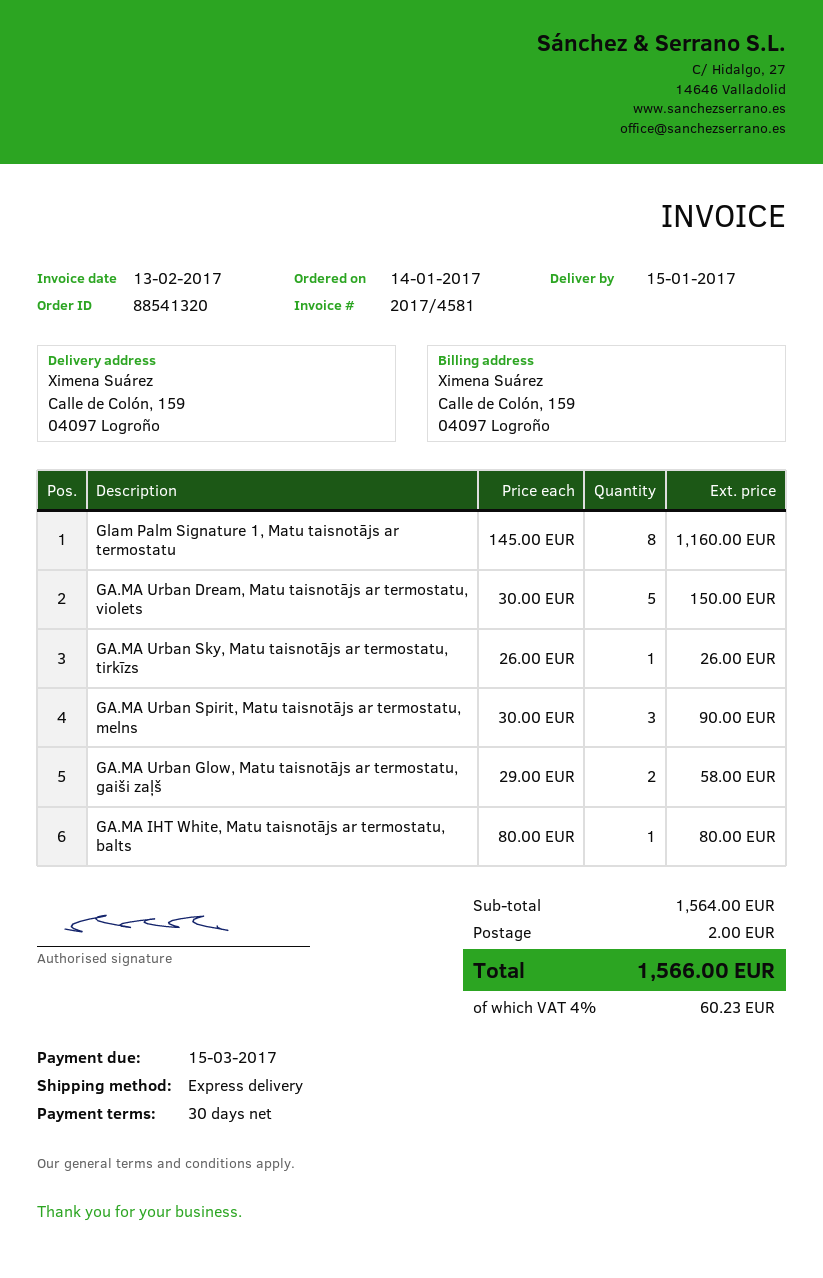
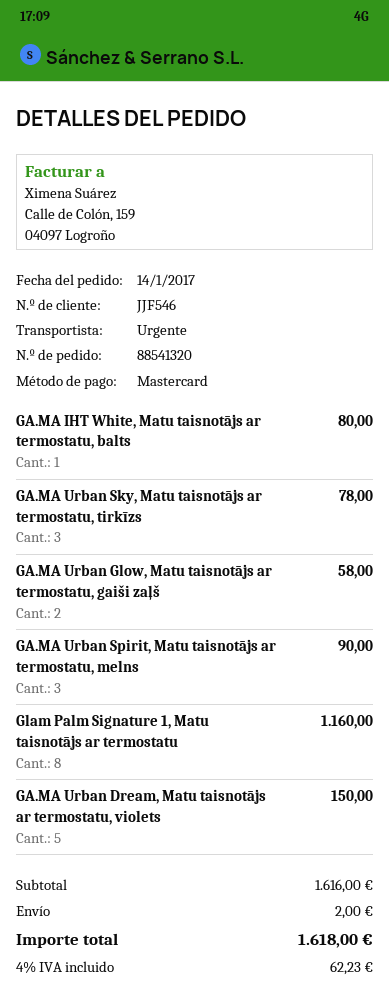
GA.MA Urban Sky, Matu taisnotājs ar termostatu, tirkīzs: 1 for 26.00 -> 3 for 78.00
subtotal: 1564.00 -> 1616.00
tax: 4% = 60.23 -> 4% = 62.23
total: 1566.00 -> 1618.00

